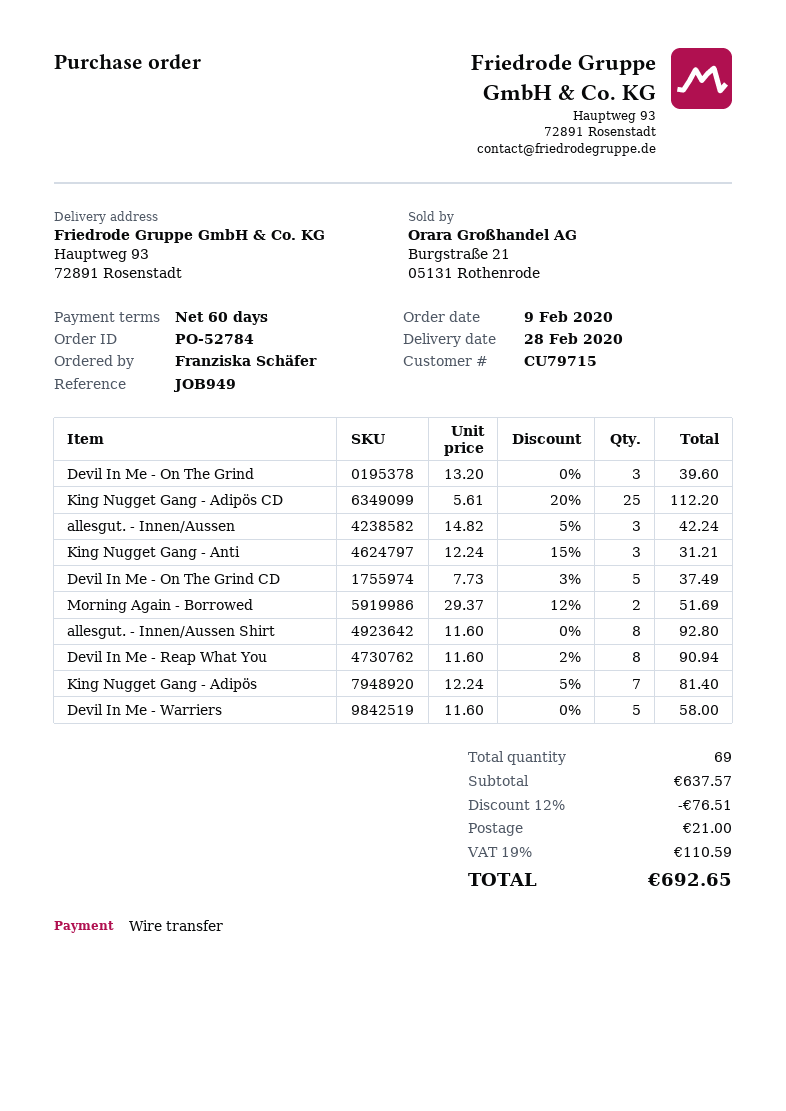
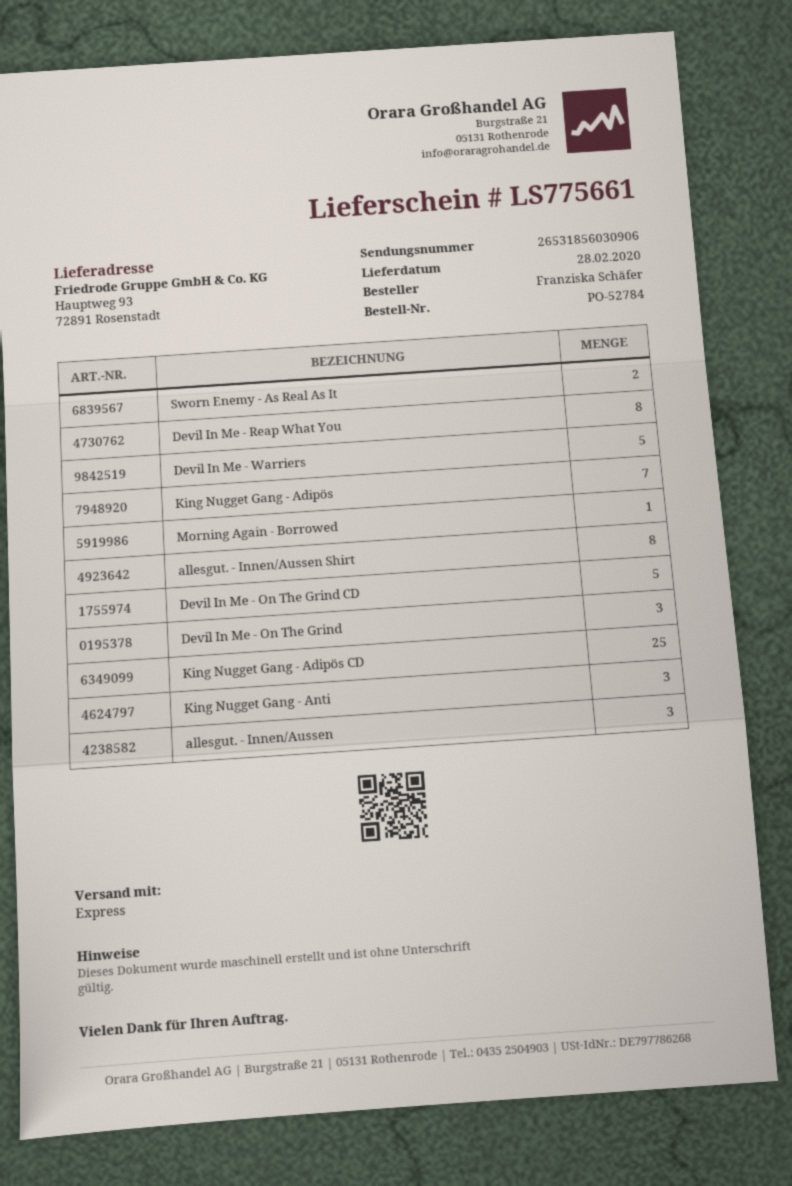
Morning Again - Borrowed: 2 -> 1
Sworn Enemy - As Real As It: none -> 2

